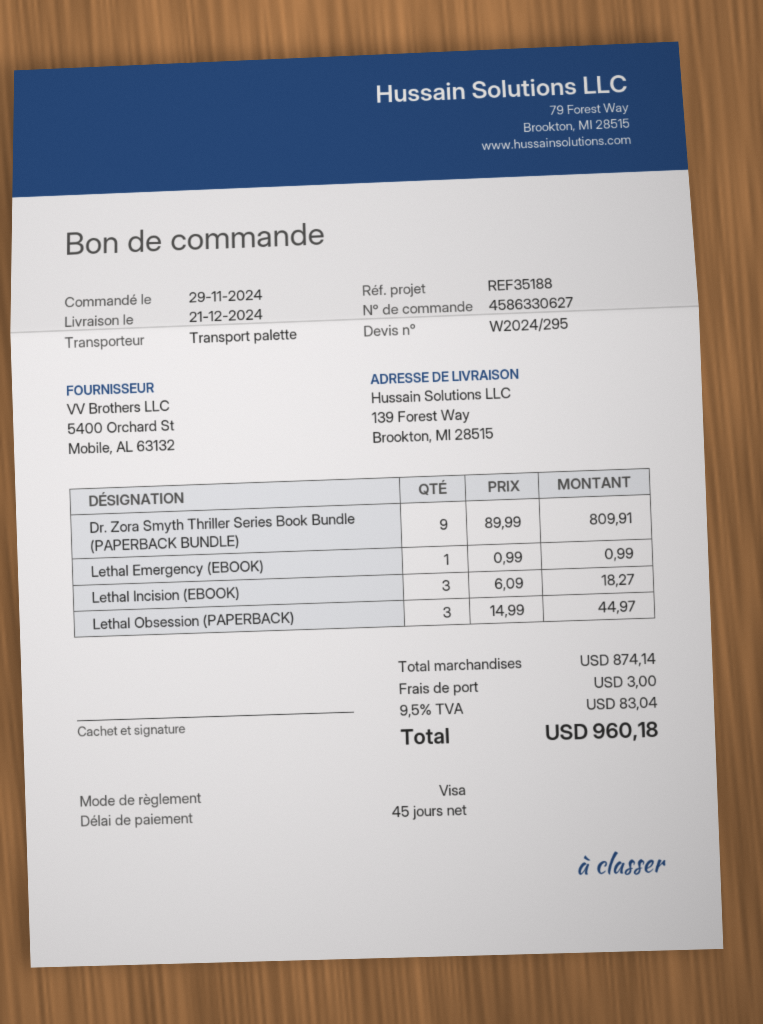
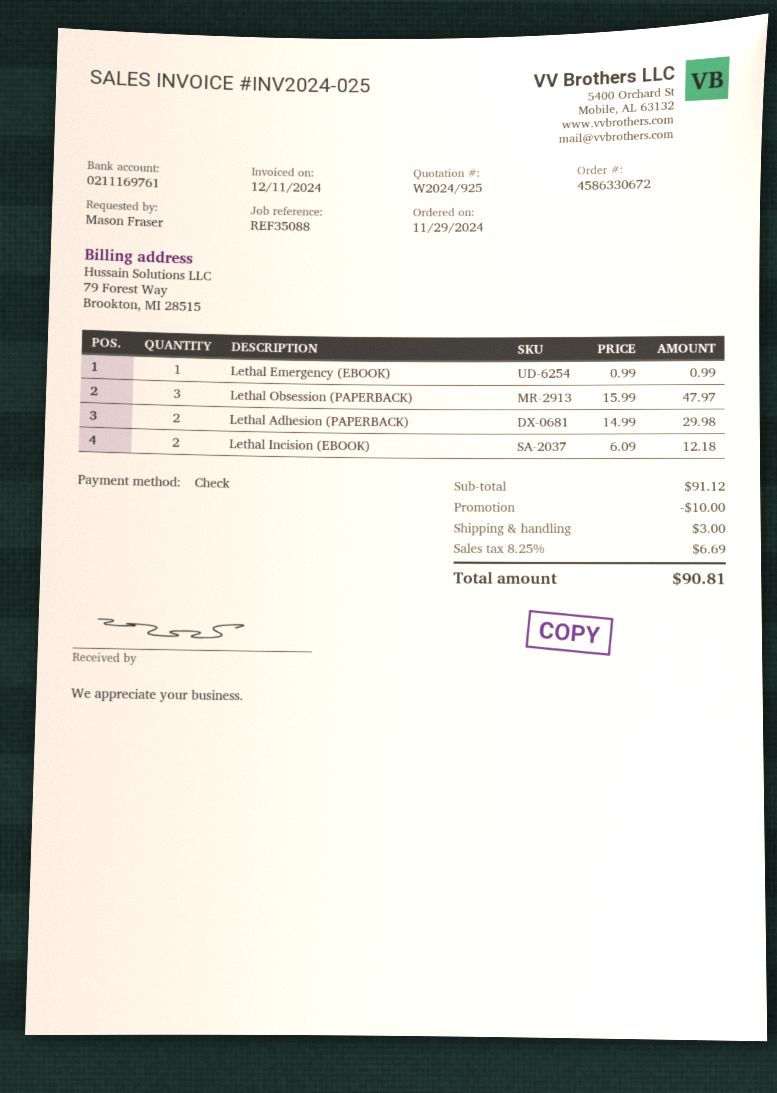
quote number: W2024/295 -> W2024/925
order number: 4586330627 -> 4586330672
reference: REF35188 -> REF35088
payment method: Visa -> cheque
Dr. Zora Smyth Thriller Series Book Bundle (PAPERBACK BUNDLE): 9 x 89.99 = 809.91 -> none
Lethal Incision (EBOOK): 3 x 6.09 = 18.27 -> 2 x 6.09 = 12.18
Lethal Obsession (PAPERBACK): 3 x 14.99 = 44.97 -> 3 x 15.99 = 47.97
Lethal Adhesion (PAPERBACK): none -> 2 x 14.99 = 29.98
subtotal: 874.14 -> 91.12
discount: none -> 10.00
tax: 9.5% = 83.04 -> 8.25% = 6.69
total: 960.18 -> 90.81

